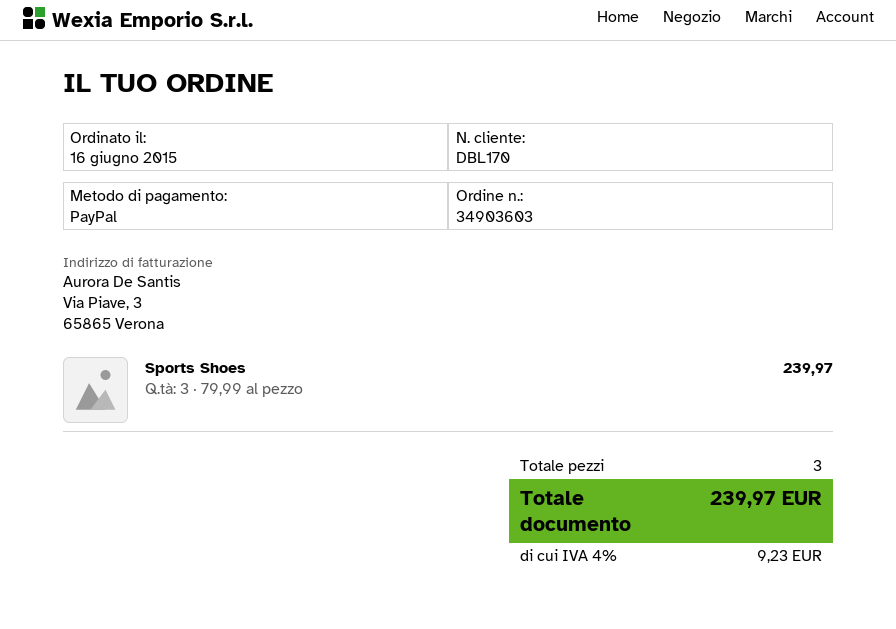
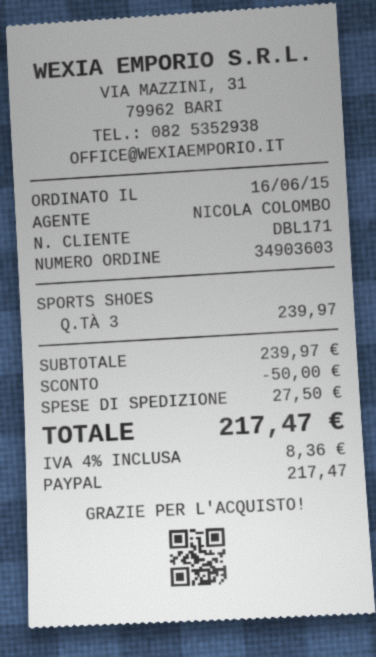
customer number: DBL170 -> DBL171
discount: none -> 50.00
shipping: none -> 27.50
tax: 4% = 9.23 -> 4% = 8.36
total: 239.97 -> 217.47

